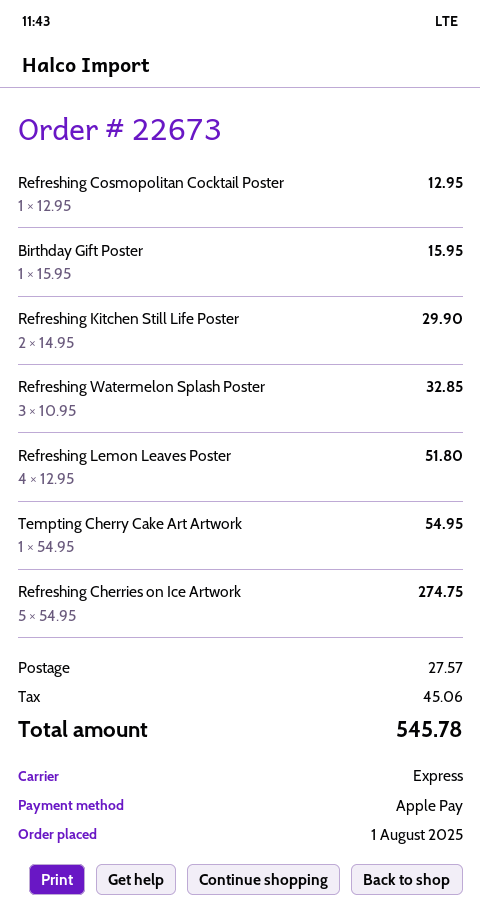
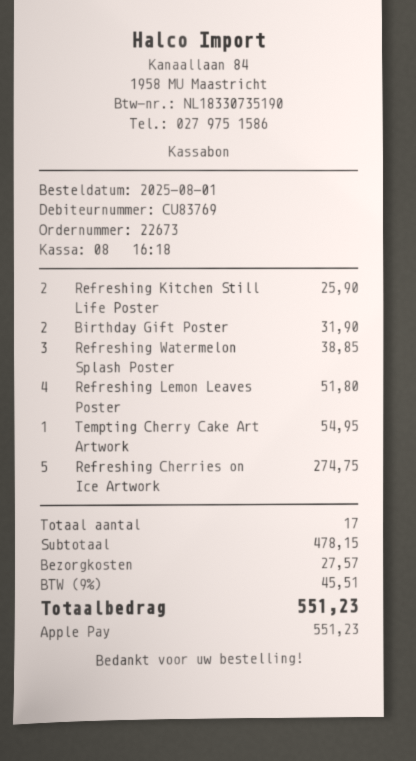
Refreshing Cosmopolitan Cocktail Poster: 1 for 12.95 -> none
Birthday Gift Poster: 1 for 15.95 -> 2 for 31.90
Refreshing Kitchen Still Life Poster: 2 for 29.90 -> 2 for 25.90
Refreshing Watermelon Splash Poster: 3 for 32.85 -> 3 for 38.85
tax: 45.06 -> 45.51
total: 545.78 -> 551.23

